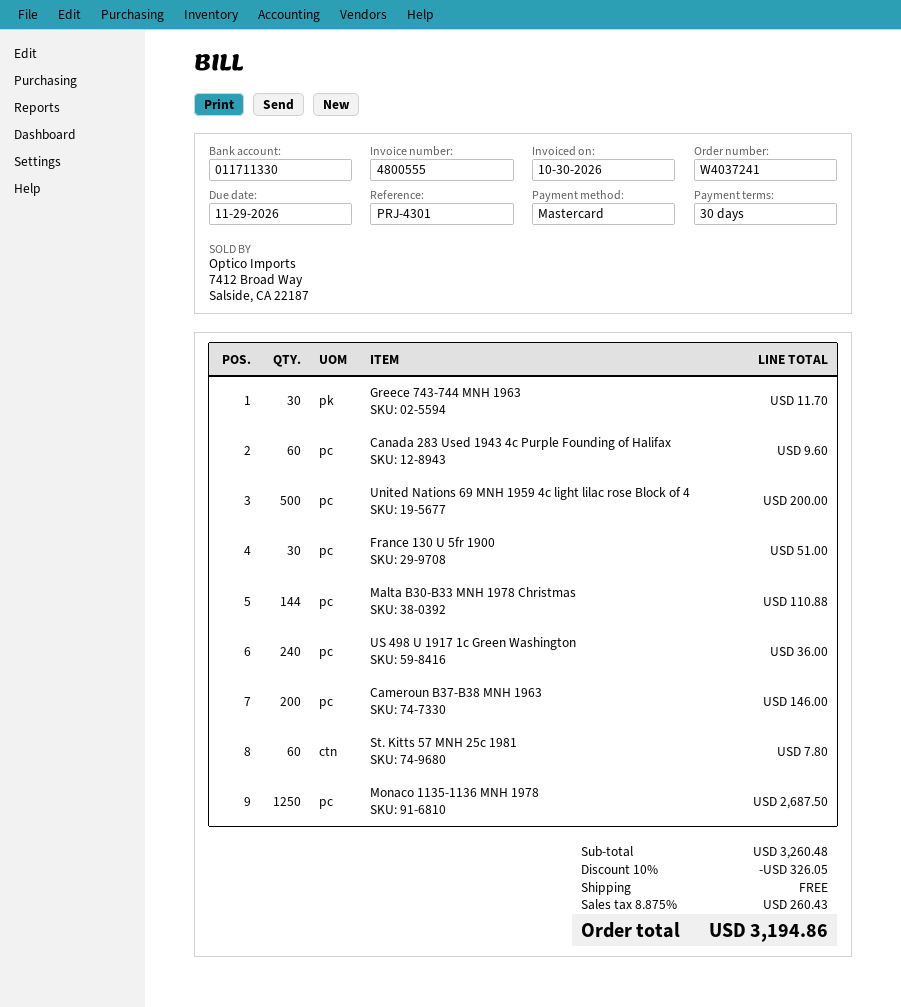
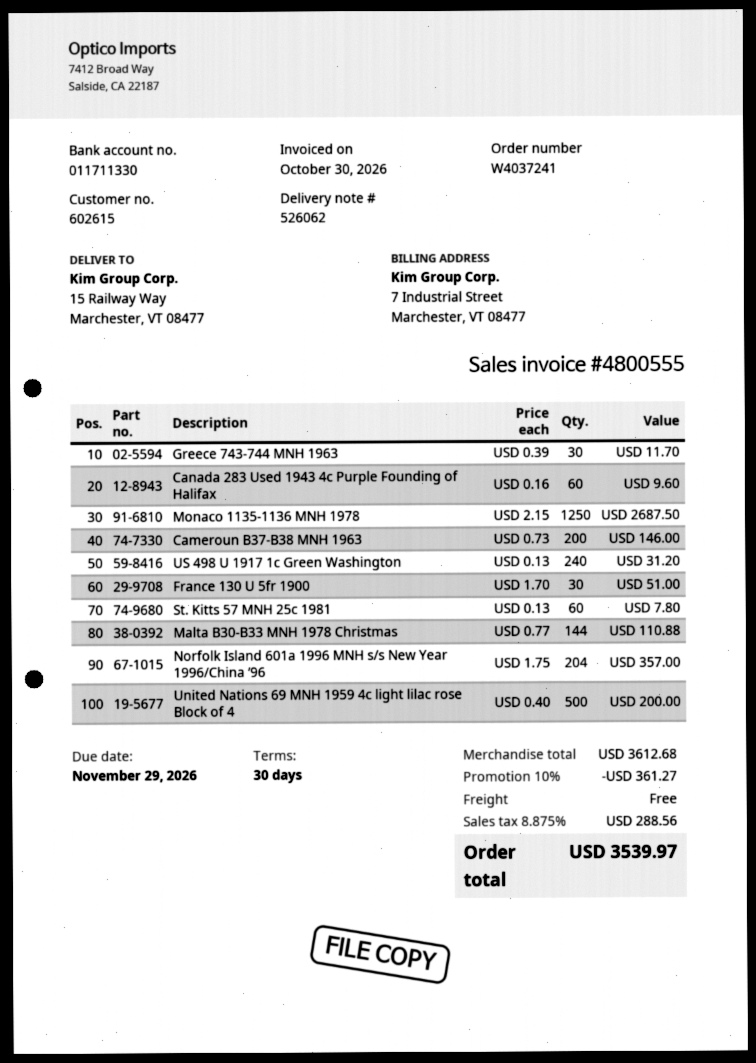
US 498 U 1917 1c Green Washington: 240 for 36.00 -> 240 for 31.20
Norfolk Island 601a 1996 MNH s/s New Year 1996/China ’96: none -> 204 for 357.00
subtotal: 3260.48 -> 3612.68
discount: 10% = 326.05 -> 10% = 361.27
tax: 8.875% = 260.43 -> 8.875% = 288.56
total: 3194.86 -> 3539.97

